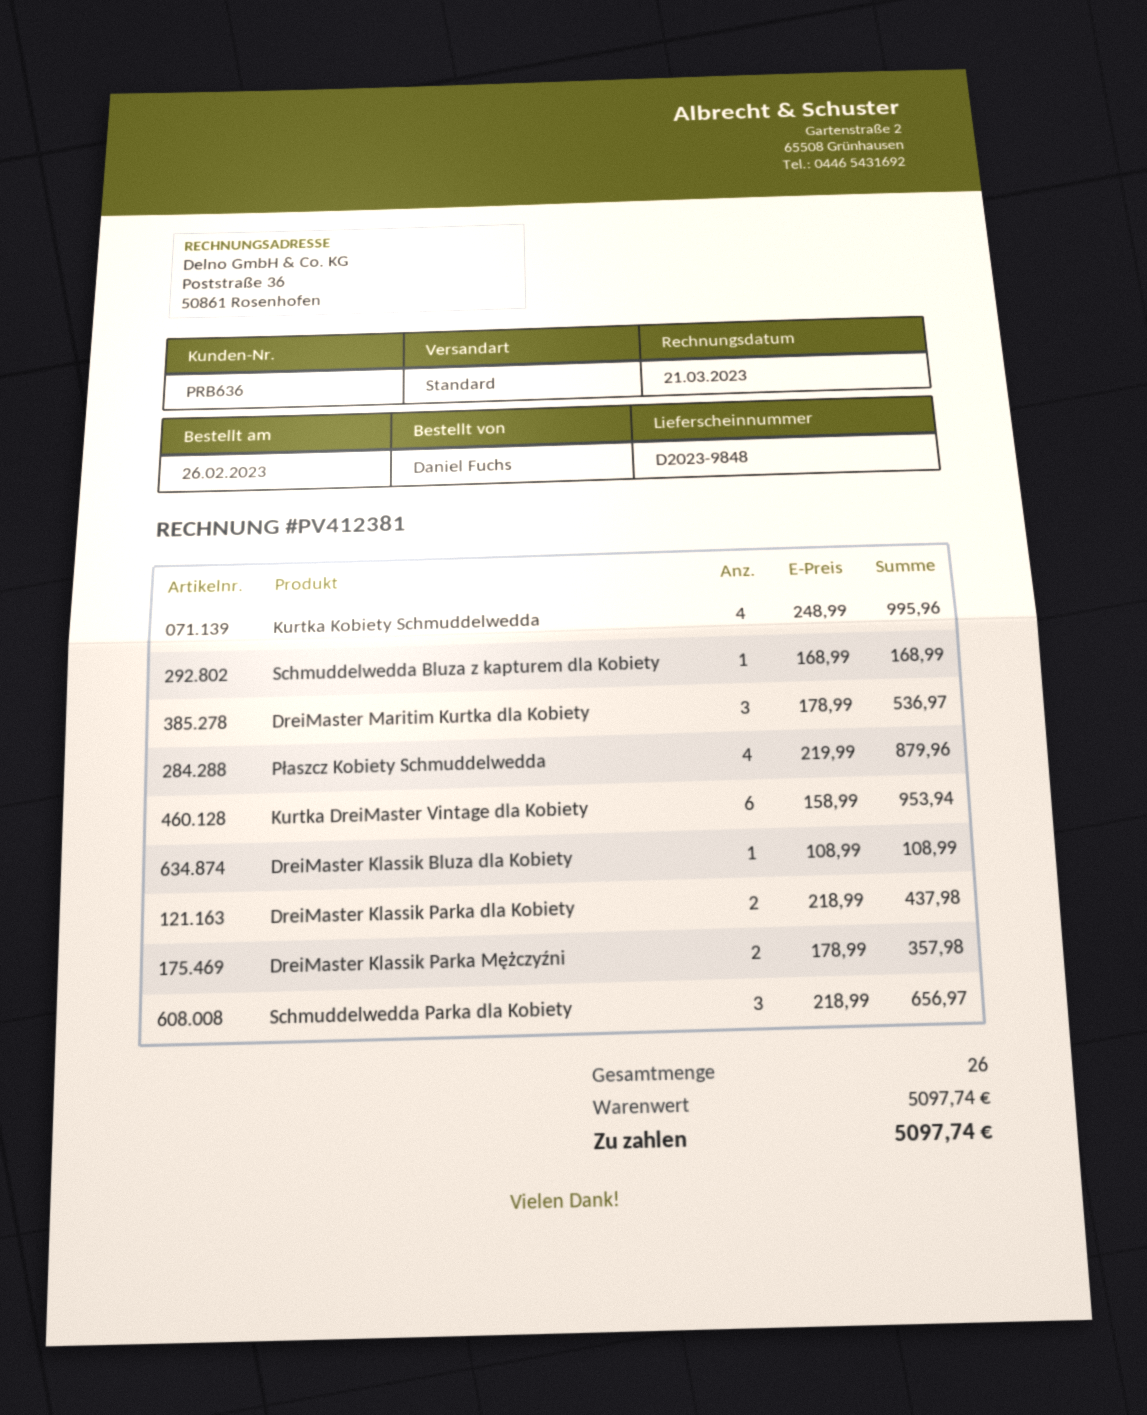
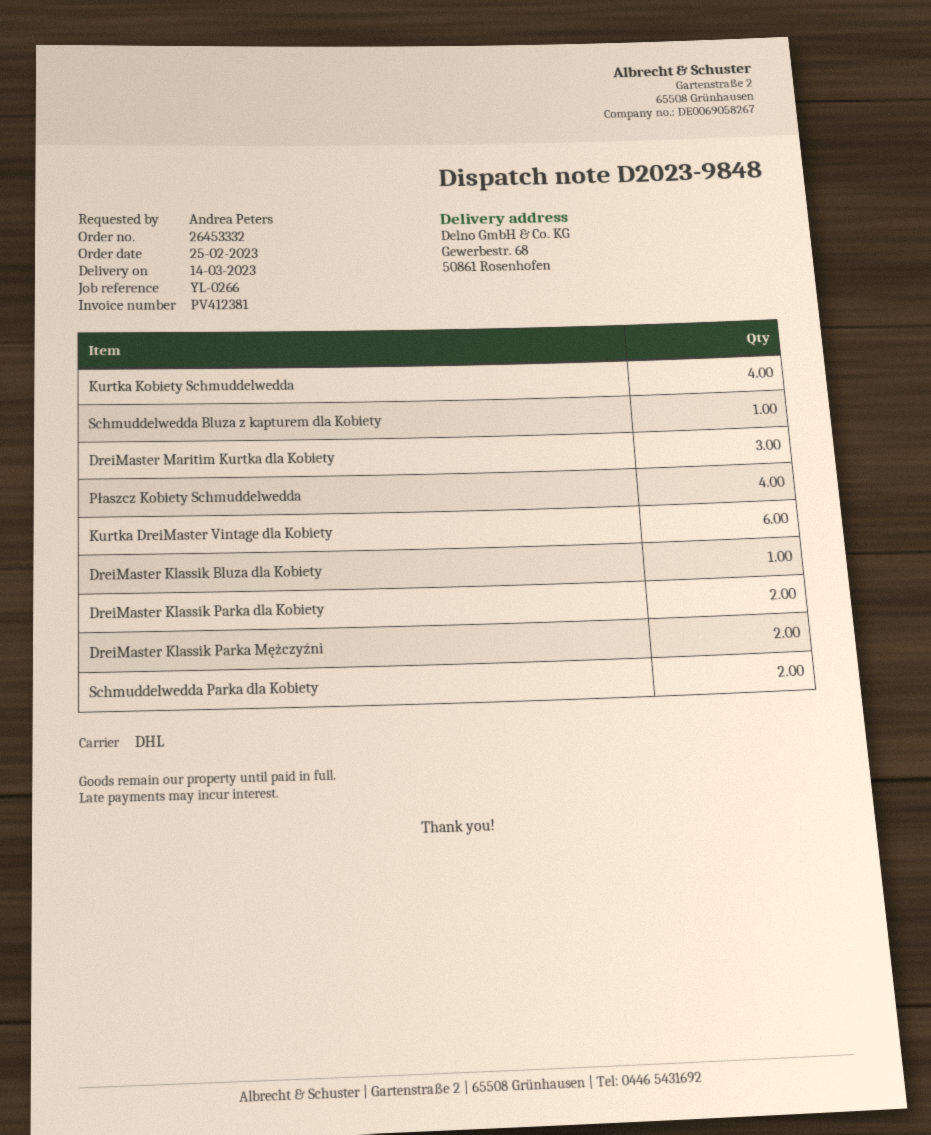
order date: 2023-02-26 -> 2023-02-25
ordered by: Daniel Fuchs -> Andrea Peters
shipping method: standard -> DHL
Schmuddelwedda Parka dla Kobiety: 3 -> 2

